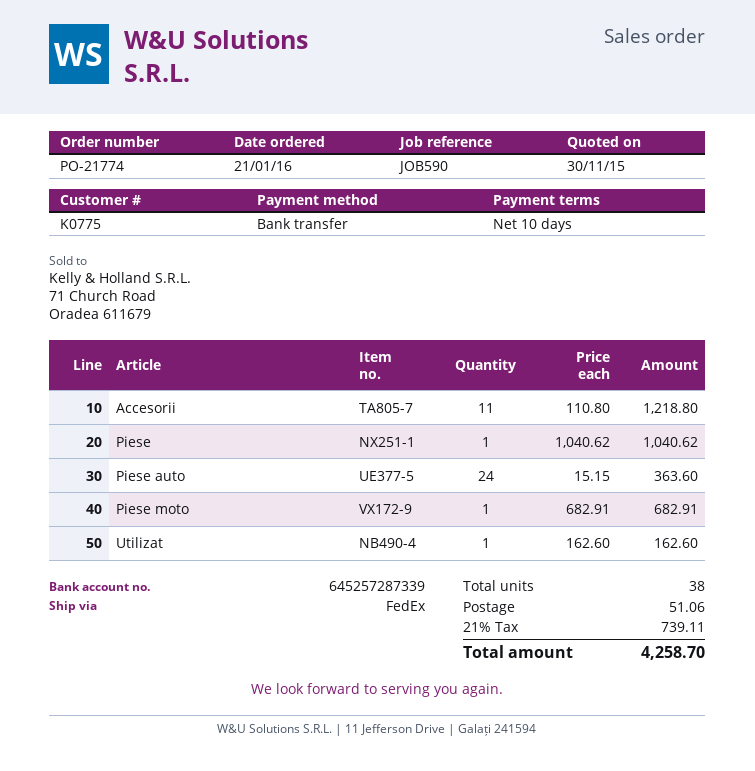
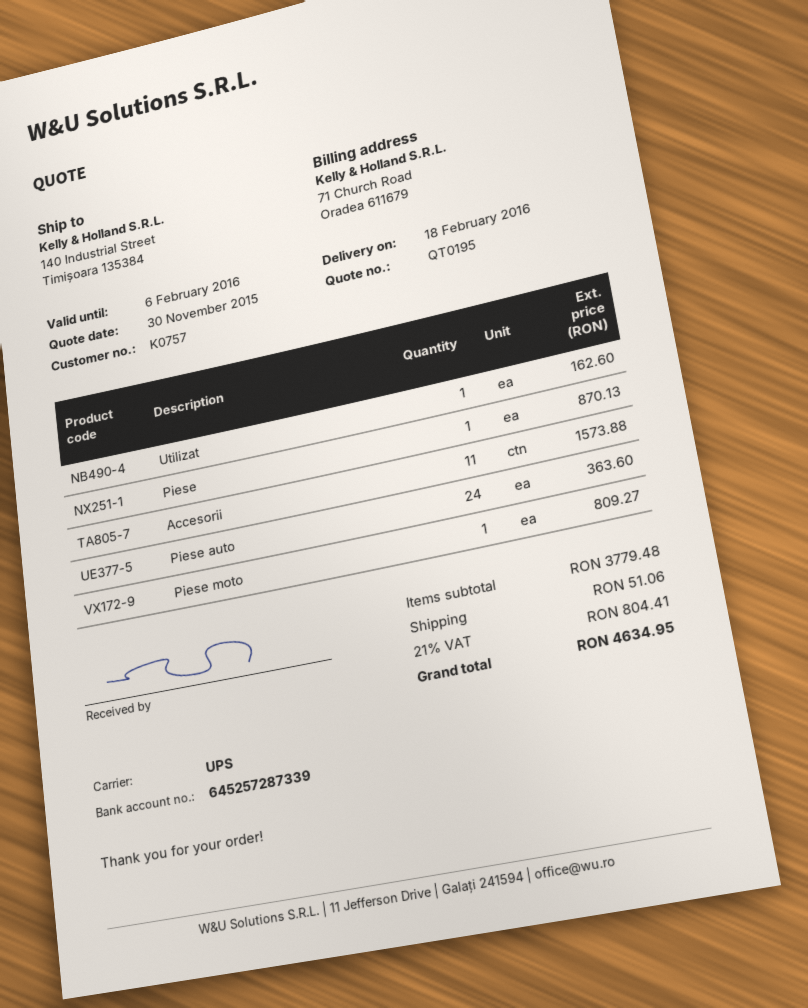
customer number: K0775 -> K0757
shipping method: FedEx -> UPS
Accesorii: 11 for 1218.80 -> 11 for 1573.88
Piese: 1 for 1040.62 -> 1 for 870.13
Piese moto: 1 for 682.91 -> 1 for 809.27
tax: 21% = 739.11 -> 21% = 804.41
total: 4258.70 -> 4634.95

